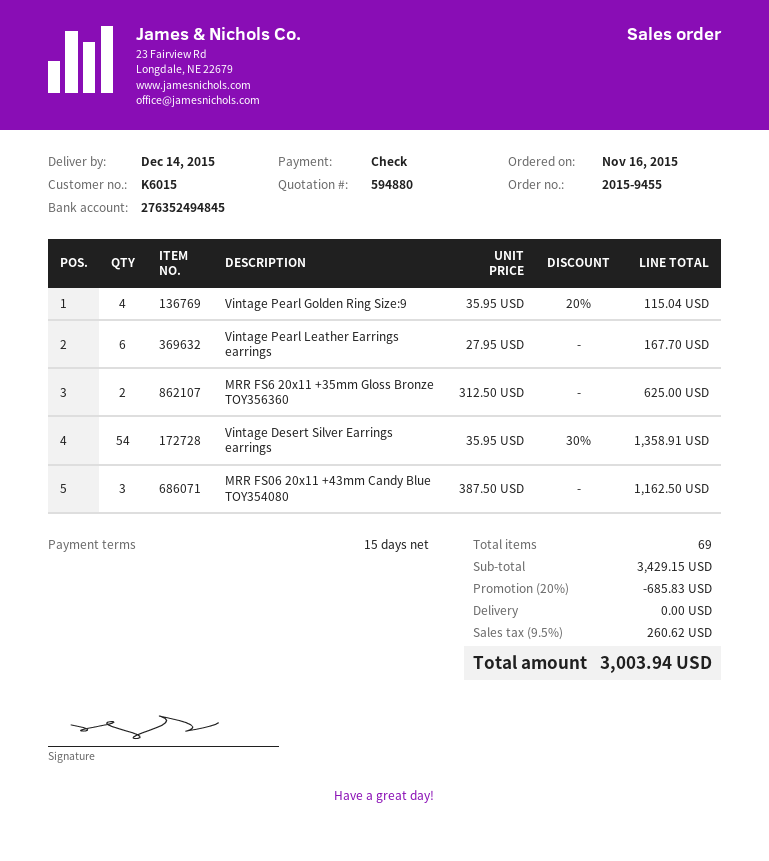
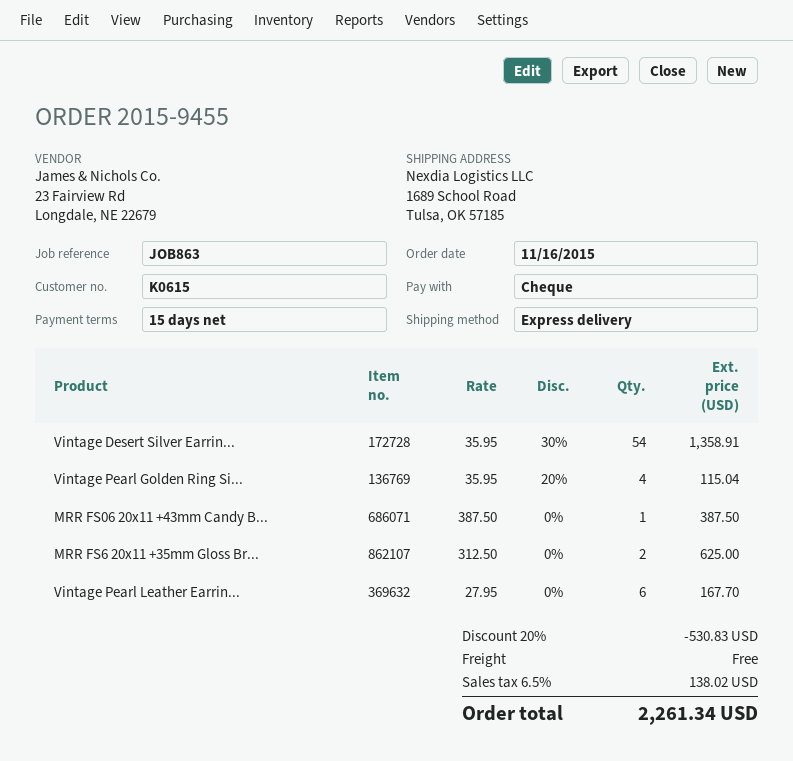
customer number: K6015 -> K0615
MRR FS06 20x11 +43mm Candy Blue TOY354080: 3 x 387.50 = 1162.50 -> 1 x 387.50 = 387.50
discount: 20% = 685.83 -> 20% = 530.83
tax: 9.5% = 260.62 -> 6.5% = 138.02
total: 3003.94 -> 2261.34

